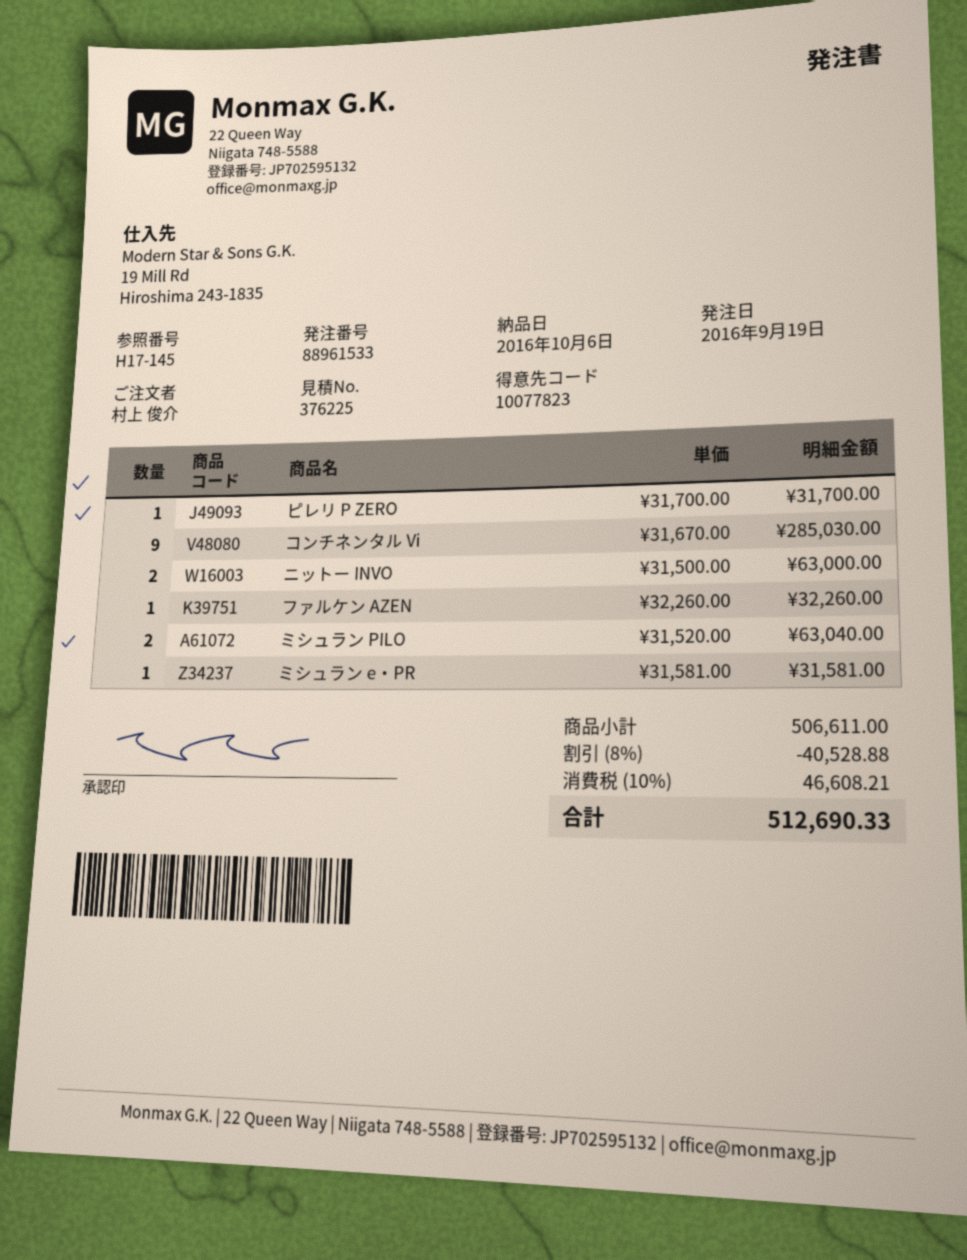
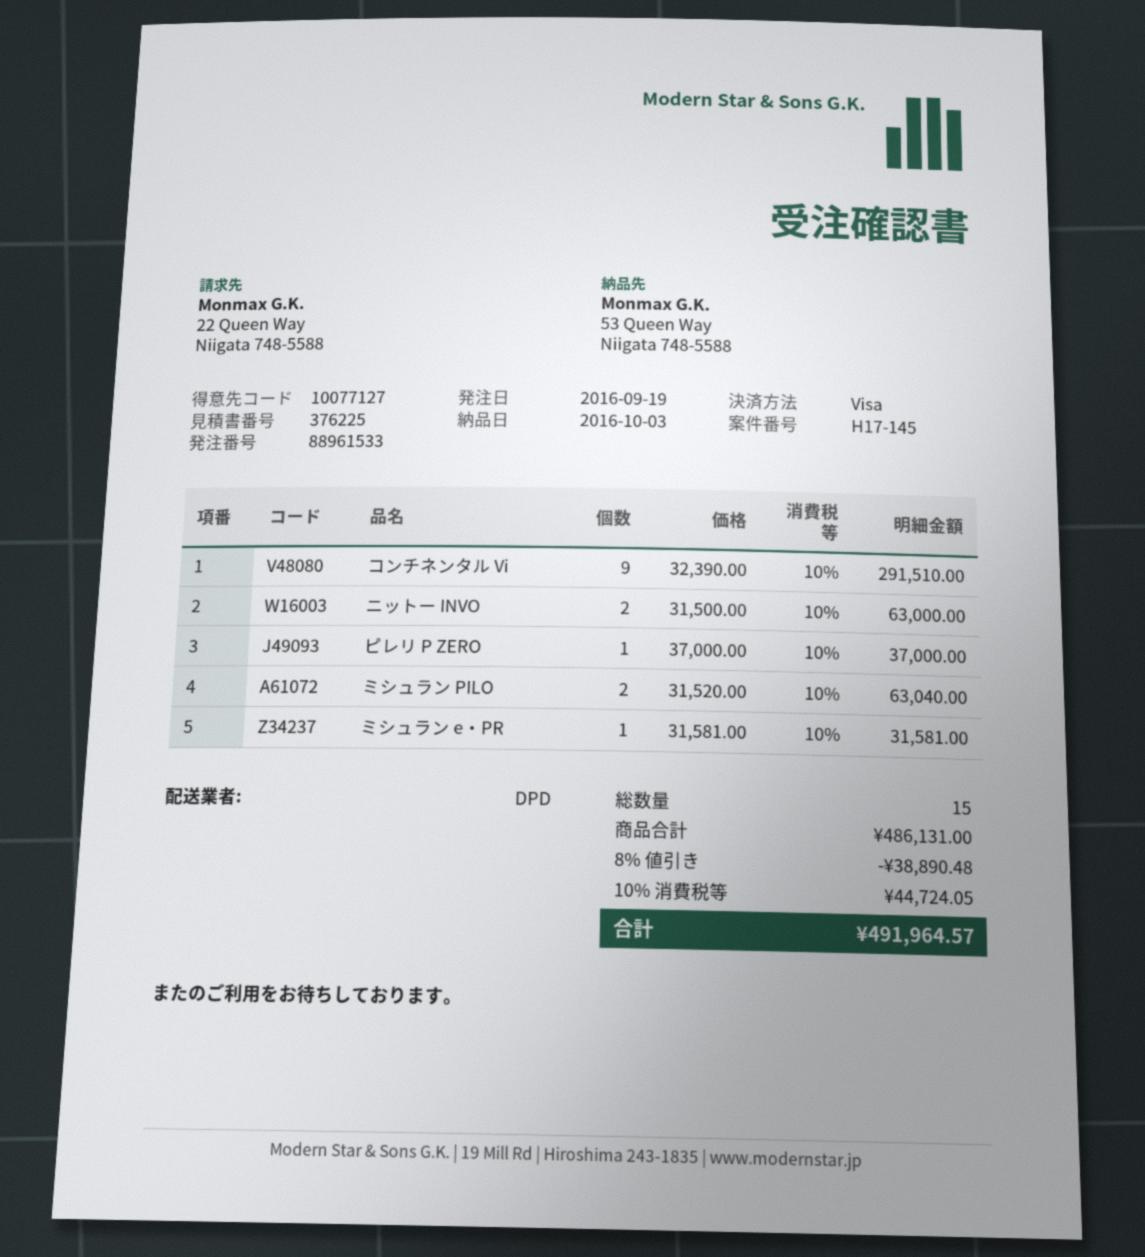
delivery date: 2016-10-06 -> 2016-10-03
customer number: 10077823 -> 10077127
ピレリ P ZERO: 1 x 31700.00 = 31700.00 -> 1 x 37000.00 = 37000.00
コンチネンタル Vi: 9 x 31670.00 = 285030.00 -> 9 x 32390.00 = 291510.00
ファルケン AZEN: 1 x 32260.00 = 32260.00 -> none
subtotal: 506611.00 -> 486131.00
discount: 8% = 40528.88 -> 8% = 38890.48
tax: 10% = 46608.21 -> 10% = 44724.05
total: 512690.33 -> 491964.57

